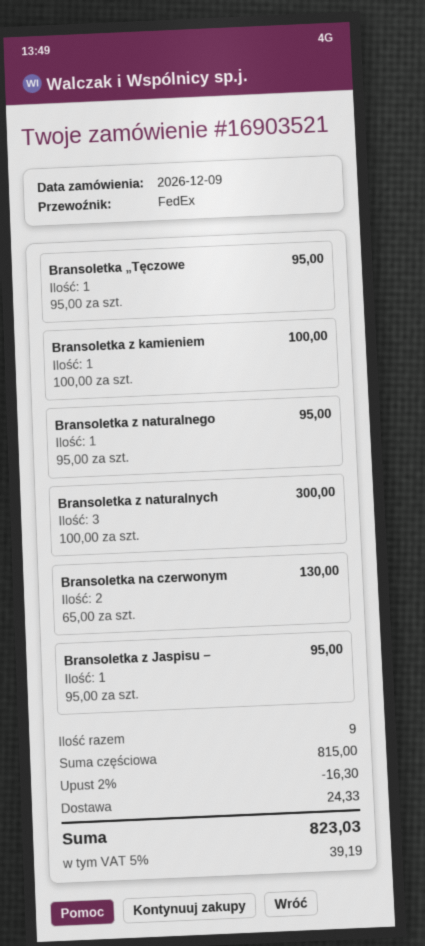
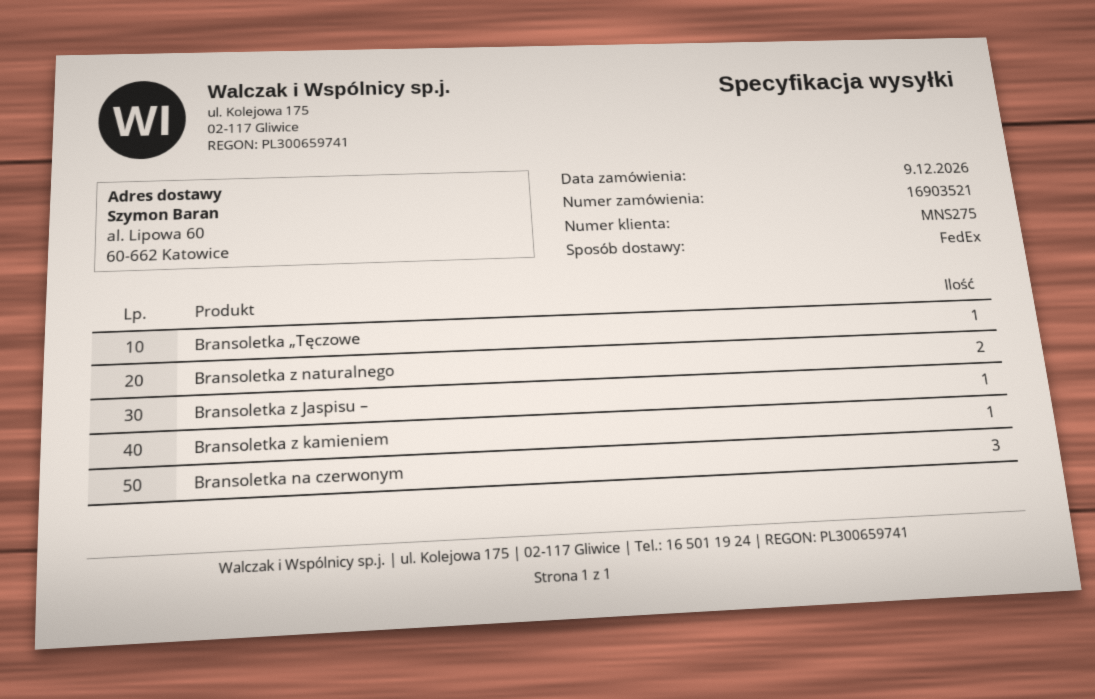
Bransoletka z naturalnego: 1 -> 2
Bransoletka z naturalnych: 3 -> none
Bransoletka na czerwonym: 2 -> 3

